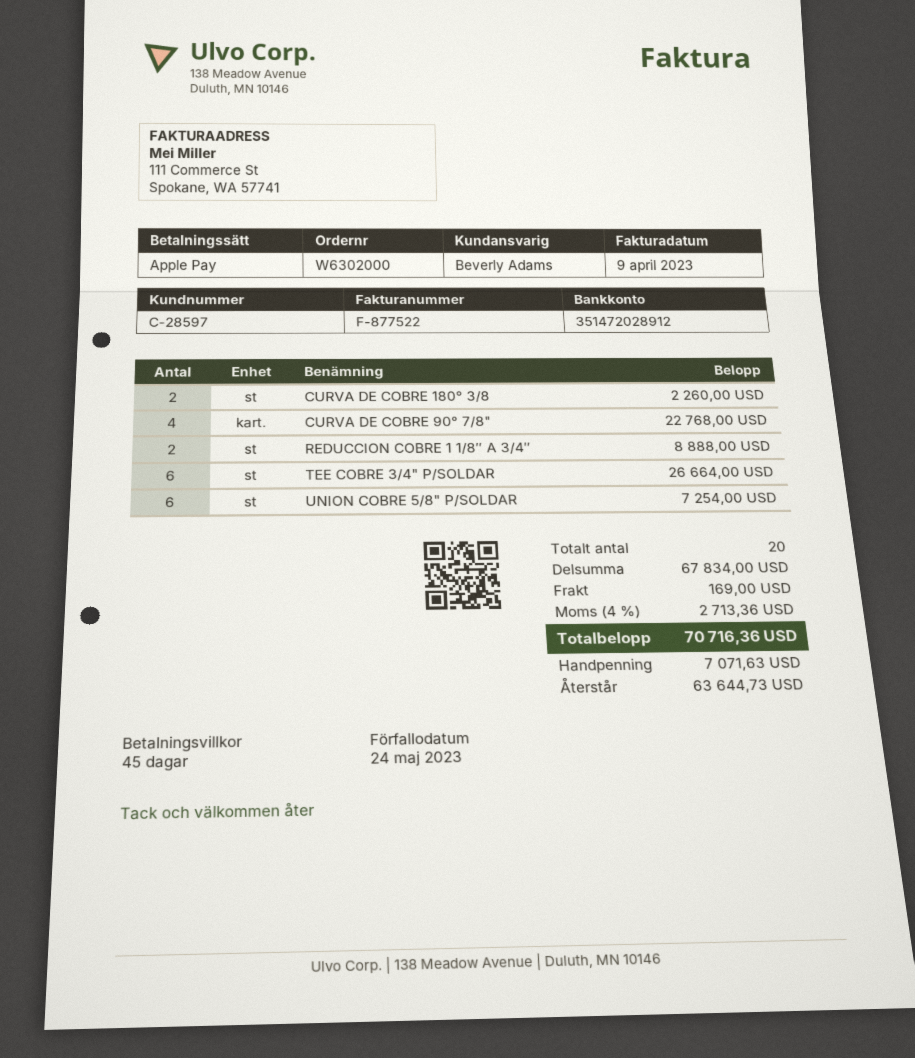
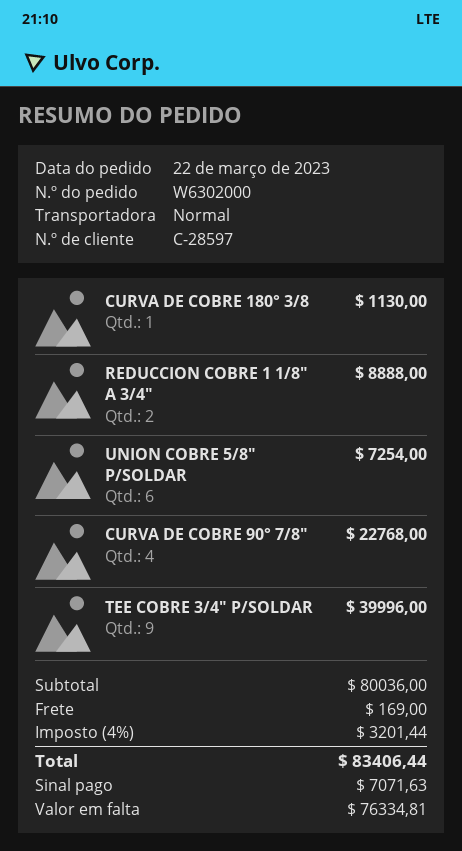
CURVA DE COBRE 180° 3/8: 2 for 2260.00 -> 1 for 1130.00
TEE COBRE 3/4" P/SOLDAR: 6 for 26664.00 -> 9 for 39996.00
subtotal: 67834.00 -> 80036.00
tax: 4% = 2713.36 -> 4% = 3201.44
total: 70716.36 -> 83406.44
balance: 63644.73 -> 76334.81

